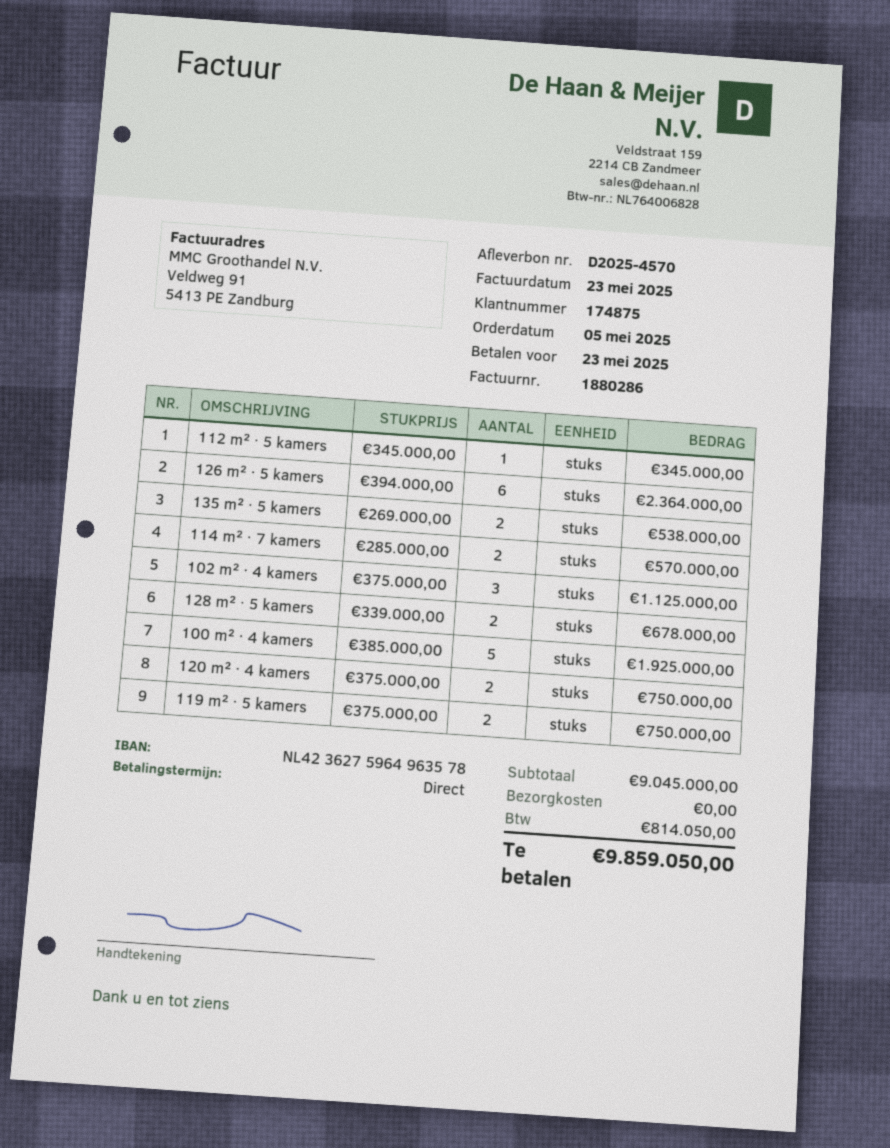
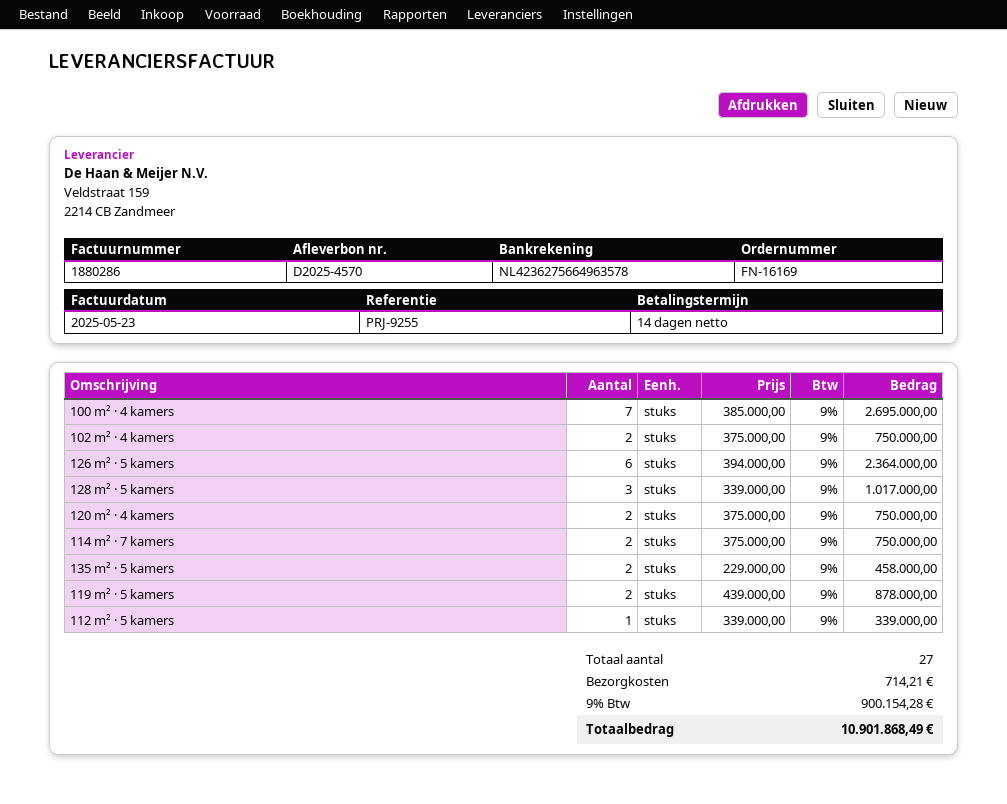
payment terms: on receipt -> 14 days
bank account: NL4236275964963578 -> NL4236275664963578
112 m² · 5 kamers: 1 x 345000.00 = 345000.00 -> 1 x 339000.00 = 339000.00
135 m² · 5 kamers: 2 x 269000.00 = 538000.00 -> 2 x 229000.00 = 458000.00
114 m² · 7 kamers: 2 x 285000.00 = 570000.00 -> 2 x 375000.00 = 750000.00
102 m² · 4 kamers: 3 x 375000.00 = 1125000.00 -> 2 x 375000.00 = 750000.00
128 m² · 5 kamers: 2 x 339000.00 = 678000.00 -> 3 x 339000.00 = 1017000.00
100 m² · 4 kamers: 5 x 385000.00 = 1925000.00 -> 7 x 385000.00 = 2695000.00
119 m² · 5 kamers: 2 x 375000.00 = 750000.00 -> 2 x 439000.00 = 878000.00
shipping: 0.00 -> 714.21
tax: 814050.00 -> 900154.28
total: 9859050.00 -> 10901868.49

